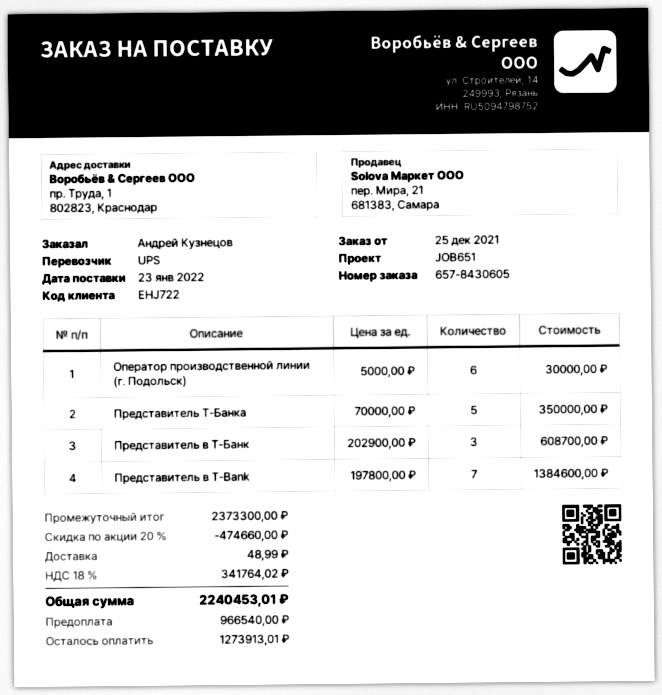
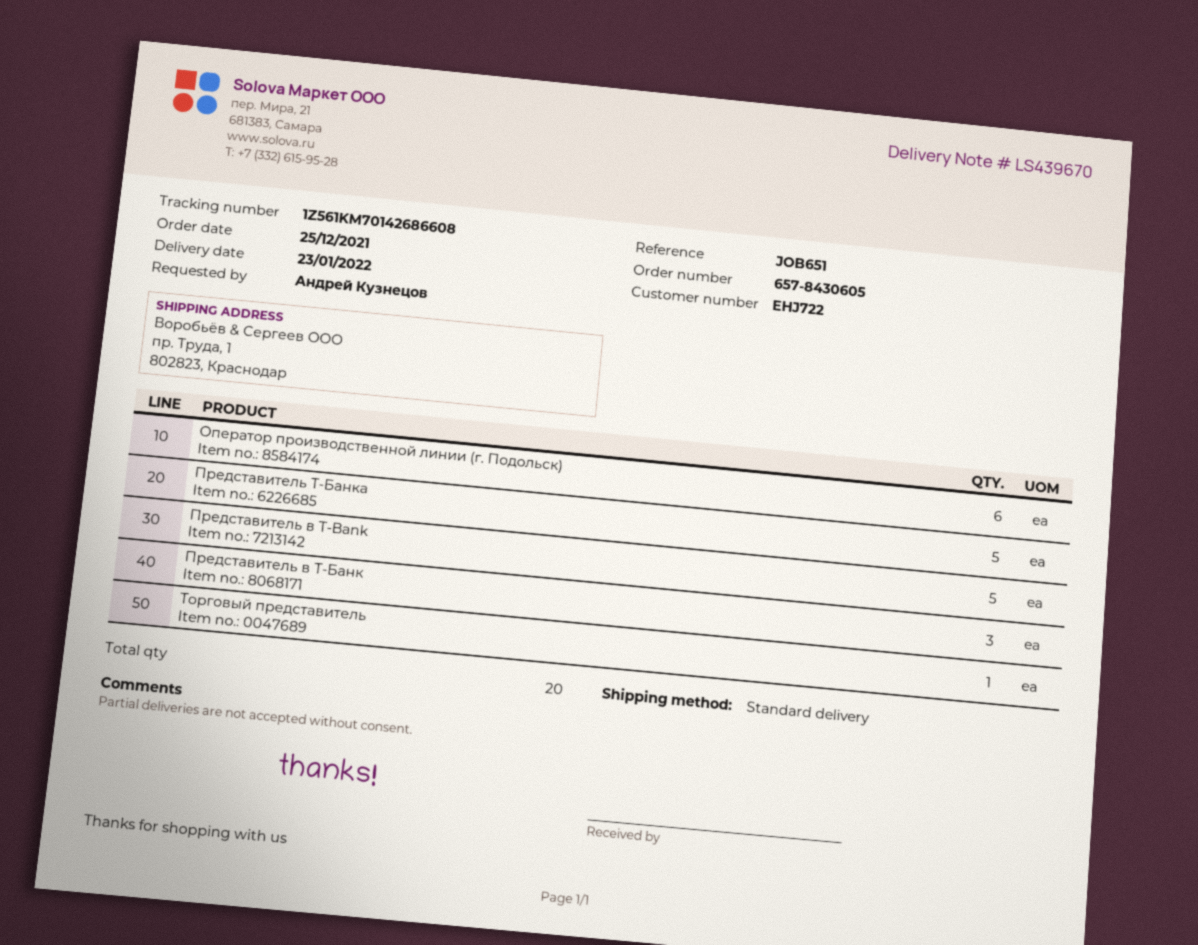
shipping method: UPS -> standard
Представитель в Т-Bank: 7 -> 5
Торговый представитель: none -> 1

